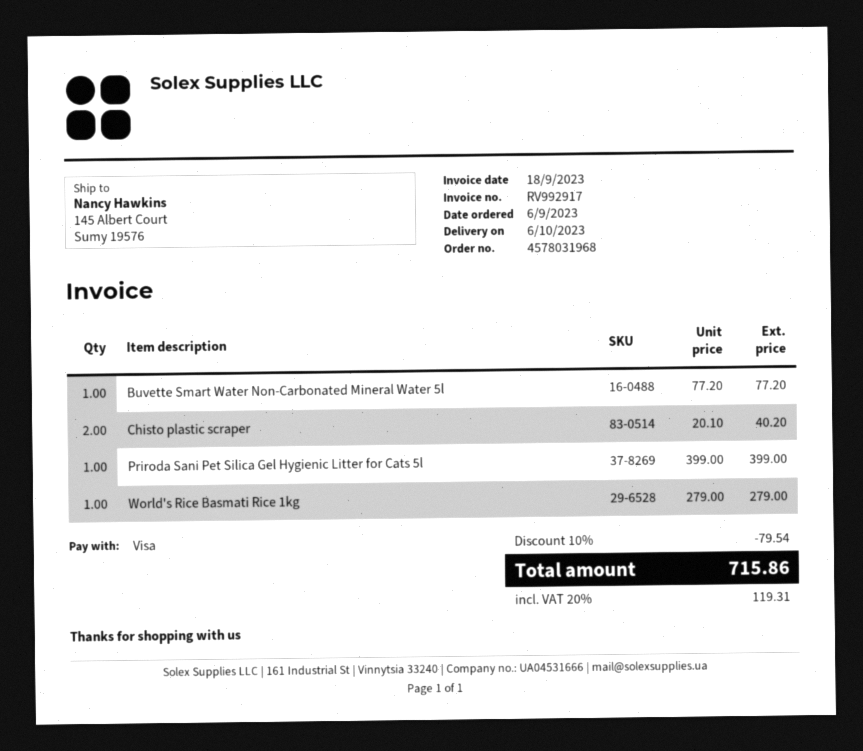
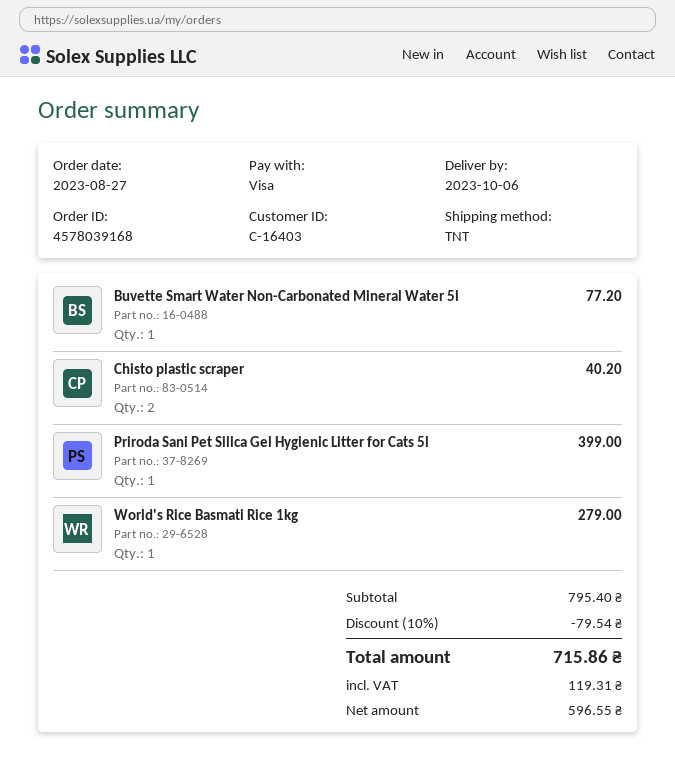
order number: 4578031968 -> 4578039168
order date: 2023-09-06 -> 2023-08-27

